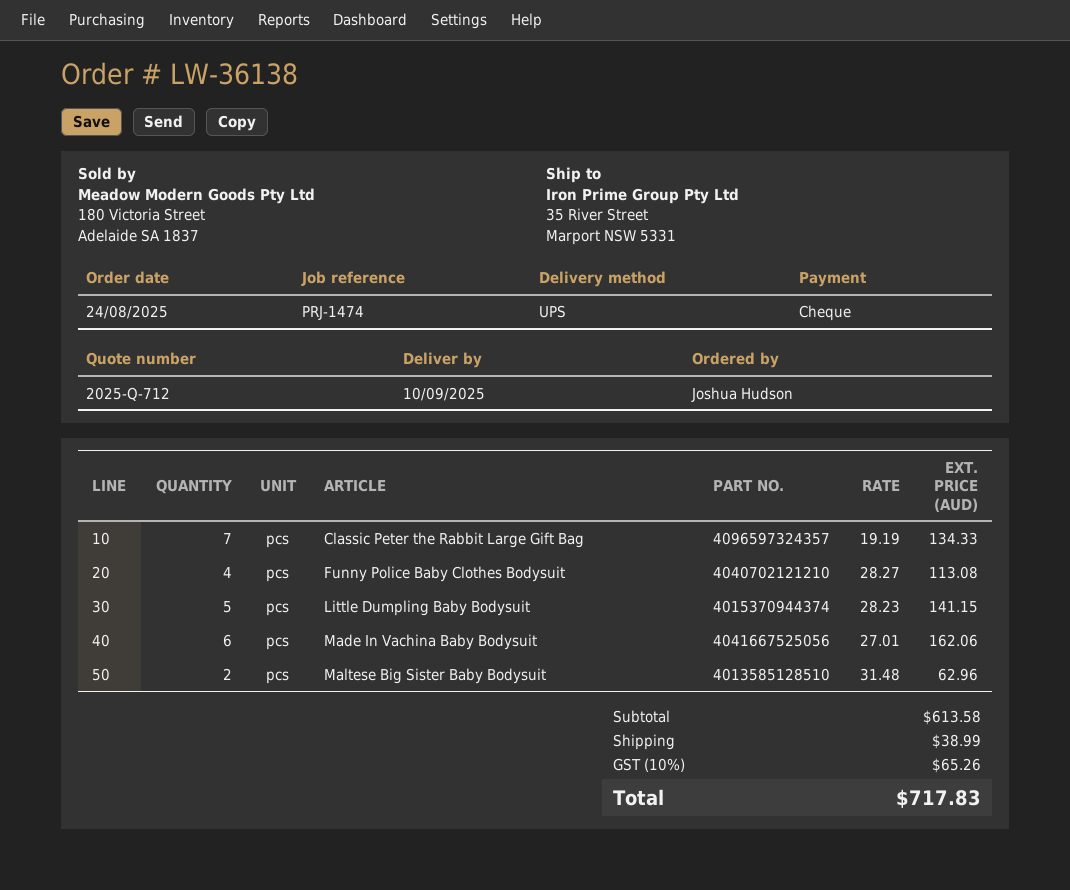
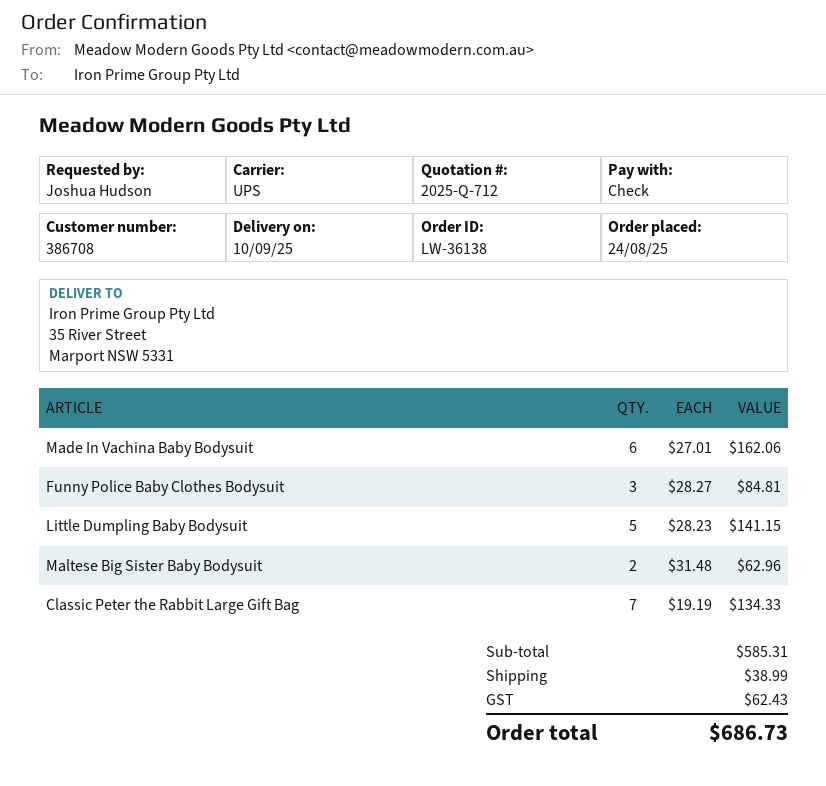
Funny Police Baby Clothes Bodysuit: 4 x 28.27 = 113.08 -> 3 x 28.27 = 84.81
subtotal: 613.58 -> 585.31
tax: 65.26 -> 62.43
total: 717.83 -> 686.73

